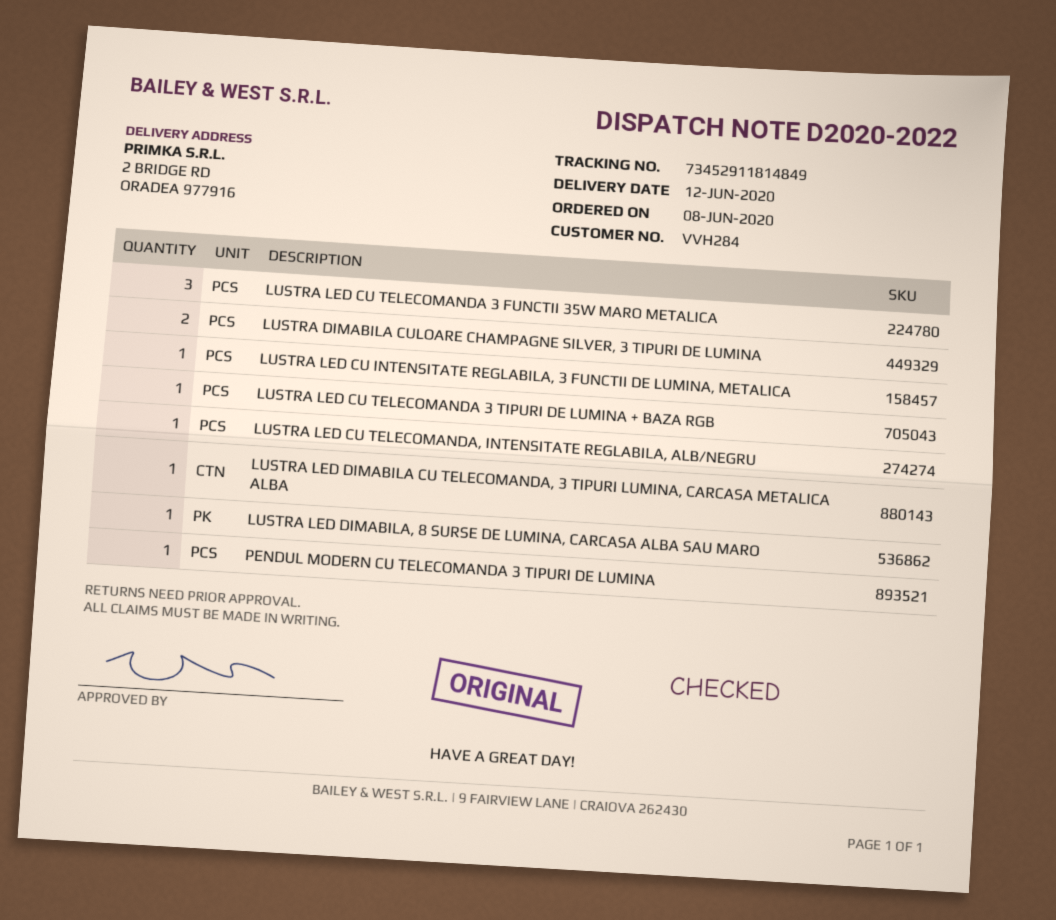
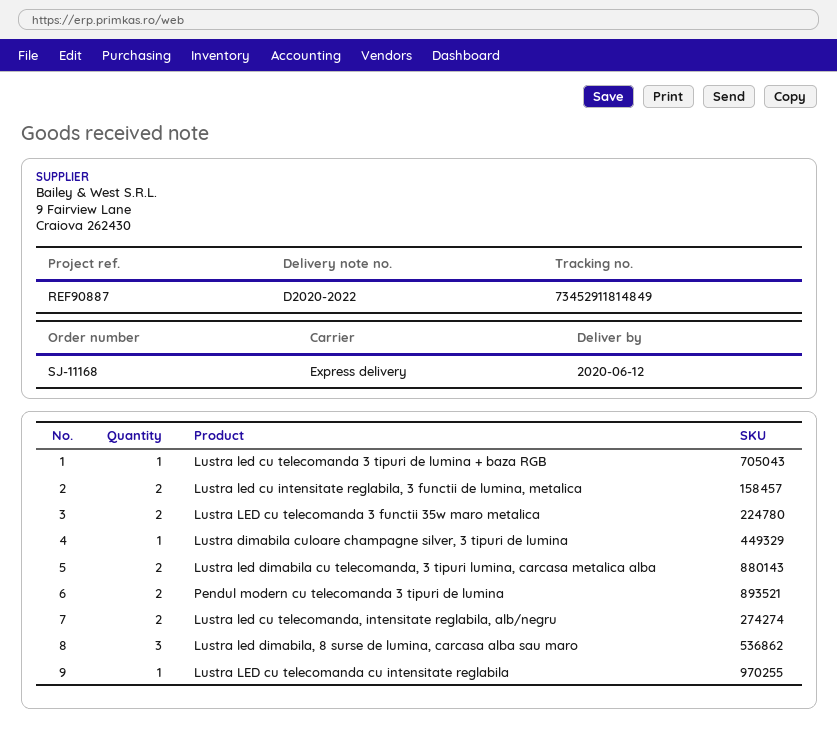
LUSTRA LED CU TELECOMANDA 3 FUNCTII 35W MARO METALICA: 3 -> 2
LUSTRA DIMABILA CULOARE CHAMPAGNE SILVER, 3 TIPURI DE LUMINA: 2 -> 1
LUSTRA LED CU INTENSITATE REGLABILA, 3 FUNCTII DE LUMINA, METALICA: 1 -> 2
LUSTRA LED CU TELECOMANDA, INTENSITATE REGLABILA, ALB/NEGRU: 1 -> 2
LUSTRA LED DIMABILA CU TELECOMANDA, 3 TIPURI LUMINA, CARCASA METALICA ALBA: 1 -> 2
LUSTRA LED DIMABILA, 8 SURSE DE LUMINA, CARCASA ALBA SAU MARO: 1 -> 3
PENDUL MODERN CU TELECOMANDA 3 TIPURI DE LUMINA: 1 -> 2
Lustra LED cu telecomanda cu intensitate reglabila: none -> 1

